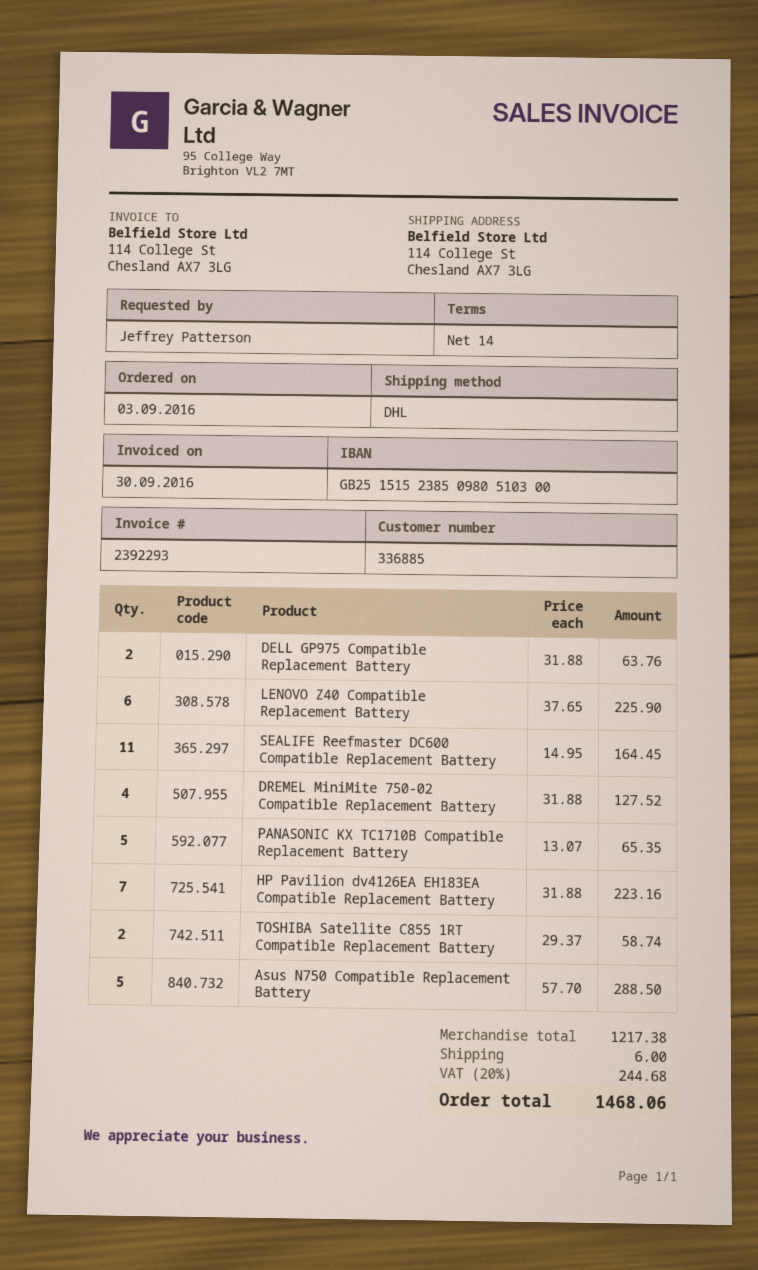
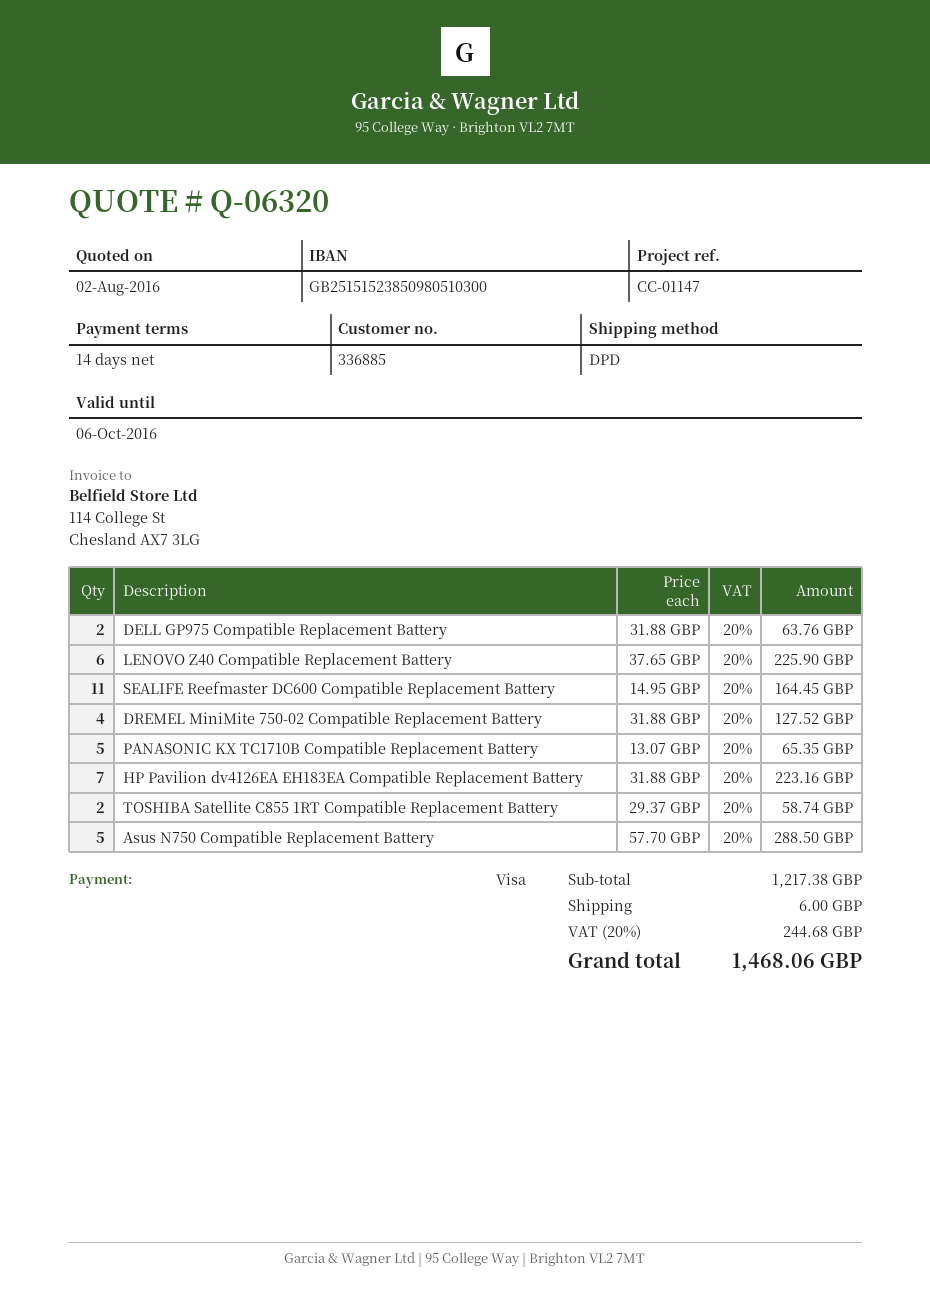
shipping method: DHL -> DPD

